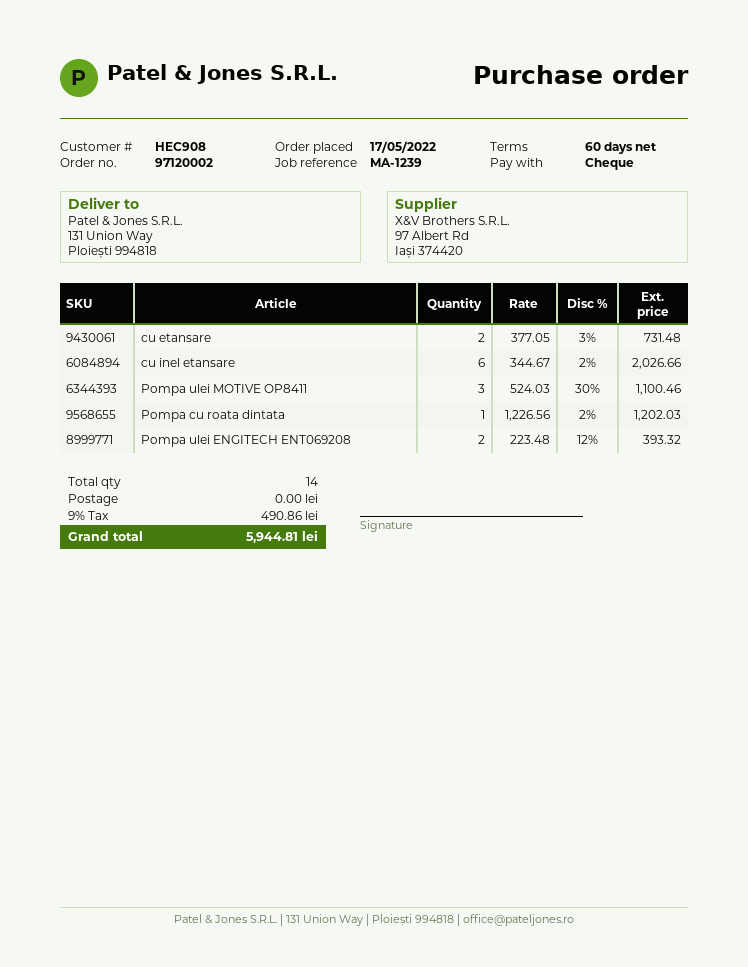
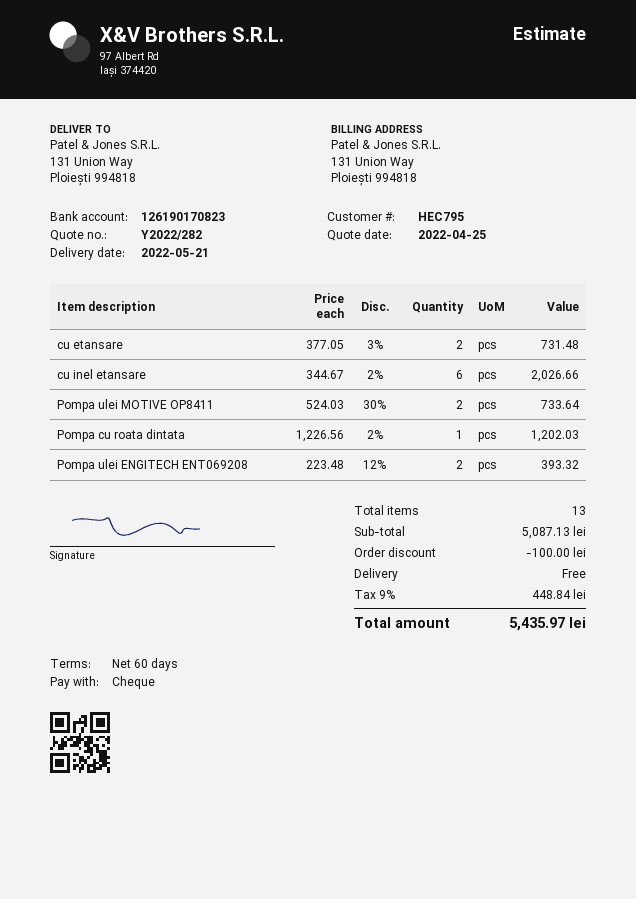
customer number: HEC908 -> HEC795
Pompa ulei MOTIVE OP8411: 3 x 524.03 - 30% = 1100.46 -> 2 x 524.03 - 30% = 733.64
total quantity: 14 -> 13
discount: none -> 100.00
tax: 9% = 490.86 -> 9% = 448.84
total: 5944.81 -> 5435.97

